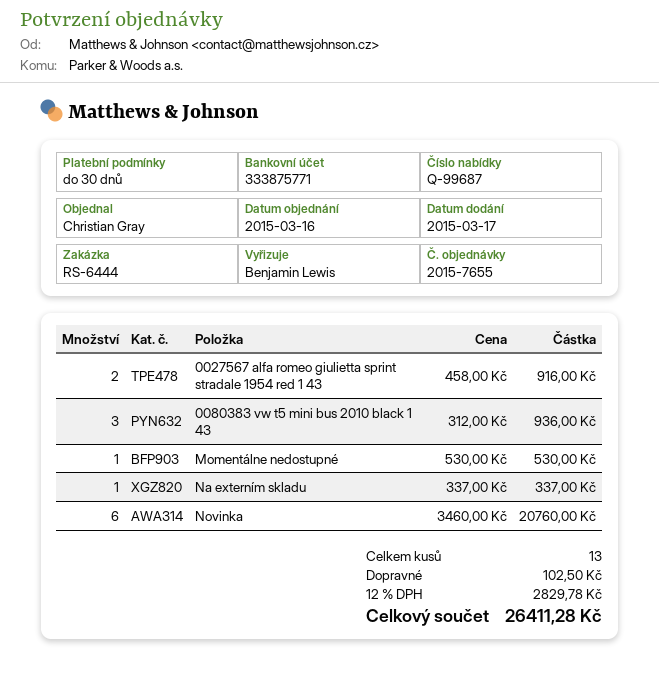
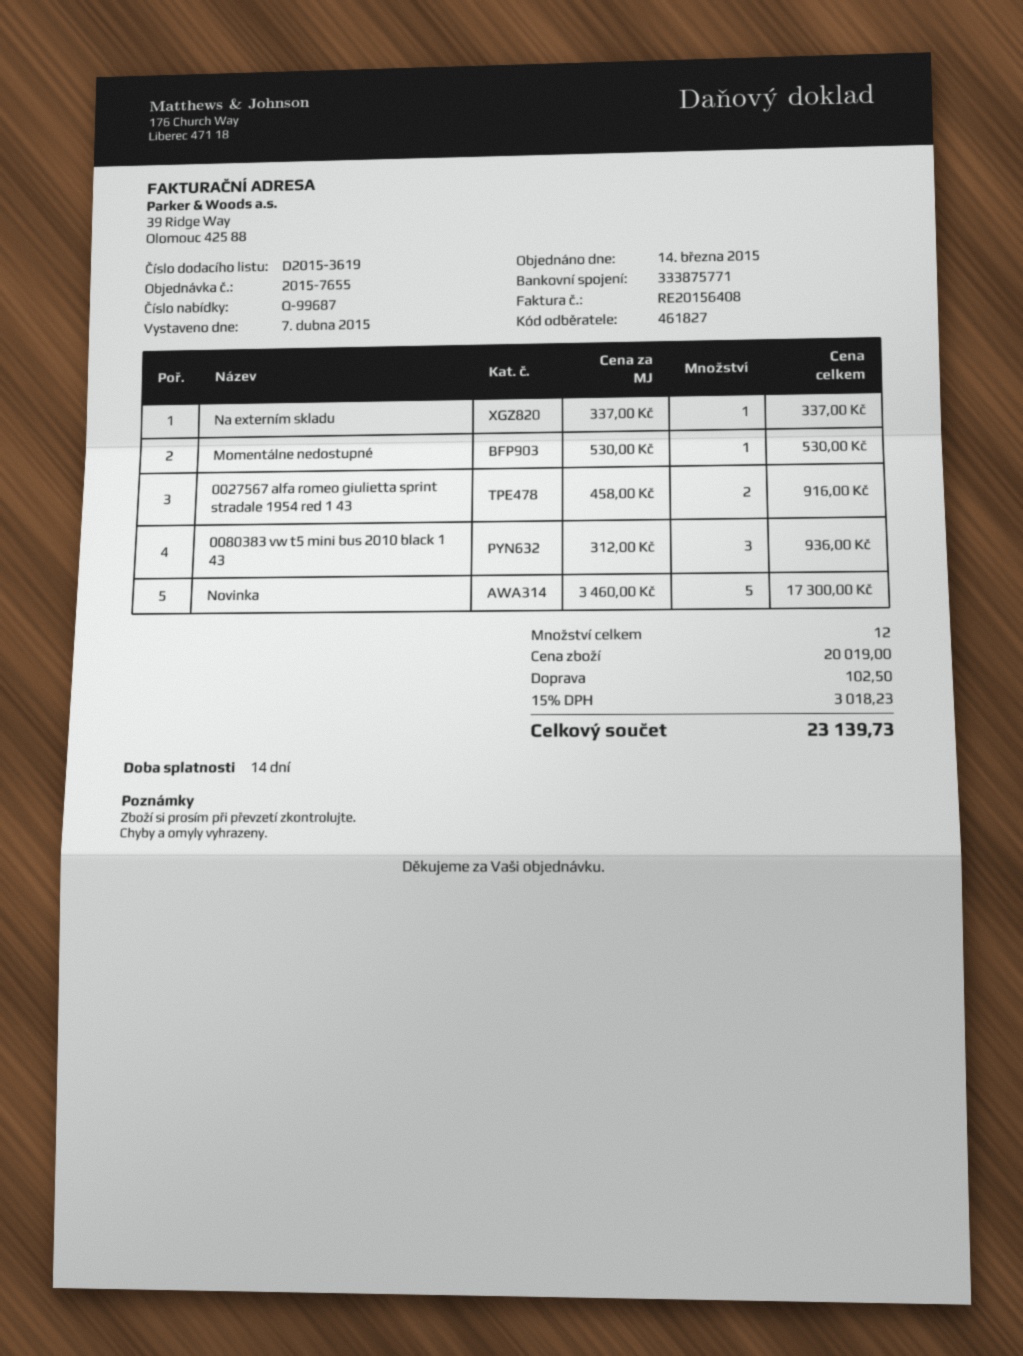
order date: 2015-03-16 -> 2015-03-14
payment terms: 30 days -> 14 days
Novinka: 6 x 3460.00 = 20760.00 -> 5 x 3460.00 = 17300.00
total quantity: 13 -> 12
tax: 12% = 2829.78 -> 15% = 3018.23
total: 26411.28 -> 23139.73

